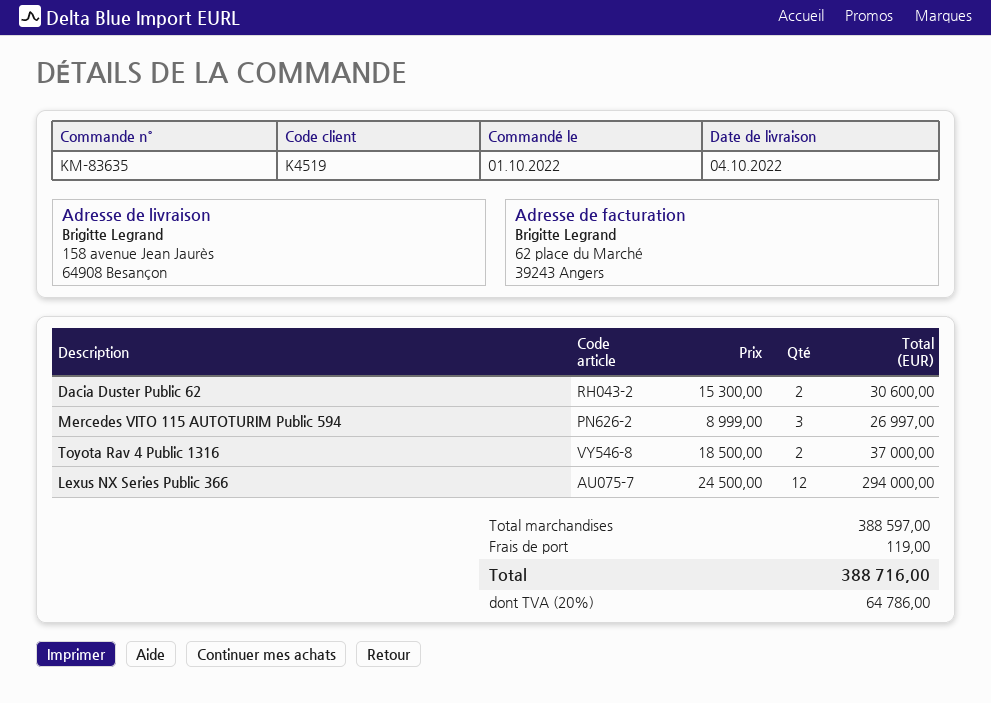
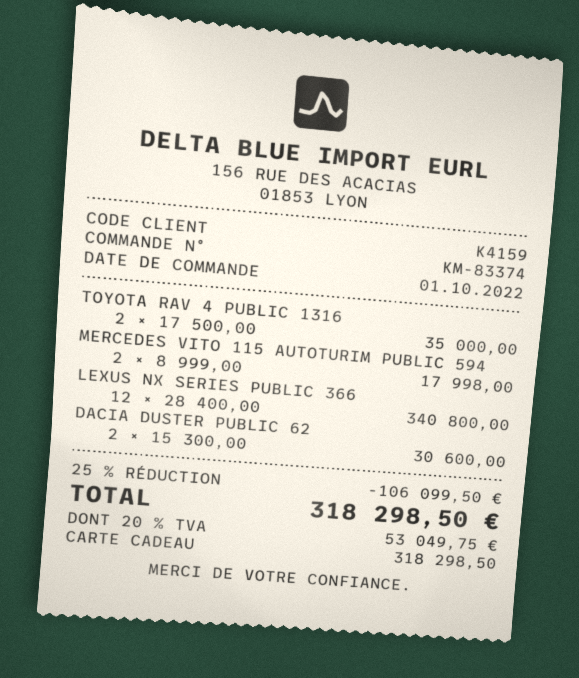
order number: KM-83635 -> KM-83374
customer number: K4519 -> K4159
Mercedes VITO 115 AUTOTURIM Public 594: 3 x 8999.00 = 26997.00 -> 2 x 8999.00 = 17998.00
Toyota Rav 4 Public 1316: 2 x 18500.00 = 37000.00 -> 2 x 17500.00 = 35000.00
Lexus NX Series Public 366: 12 x 24500.00 = 294000.00 -> 12 x 28400.00 = 340800.00
discount: none -> 25% = 106099.50
shipping: 119.00 -> none
tax: 20% = 64786.00 -> 20% = 53049.75
total: 388716.00 -> 318298.50

